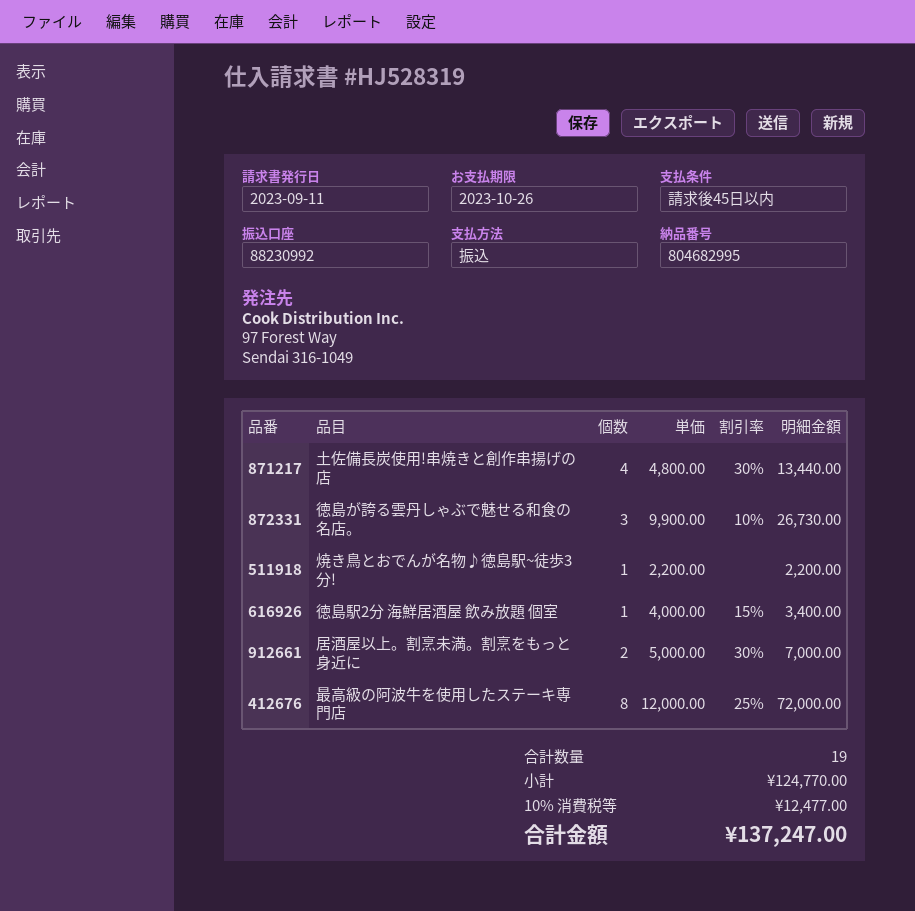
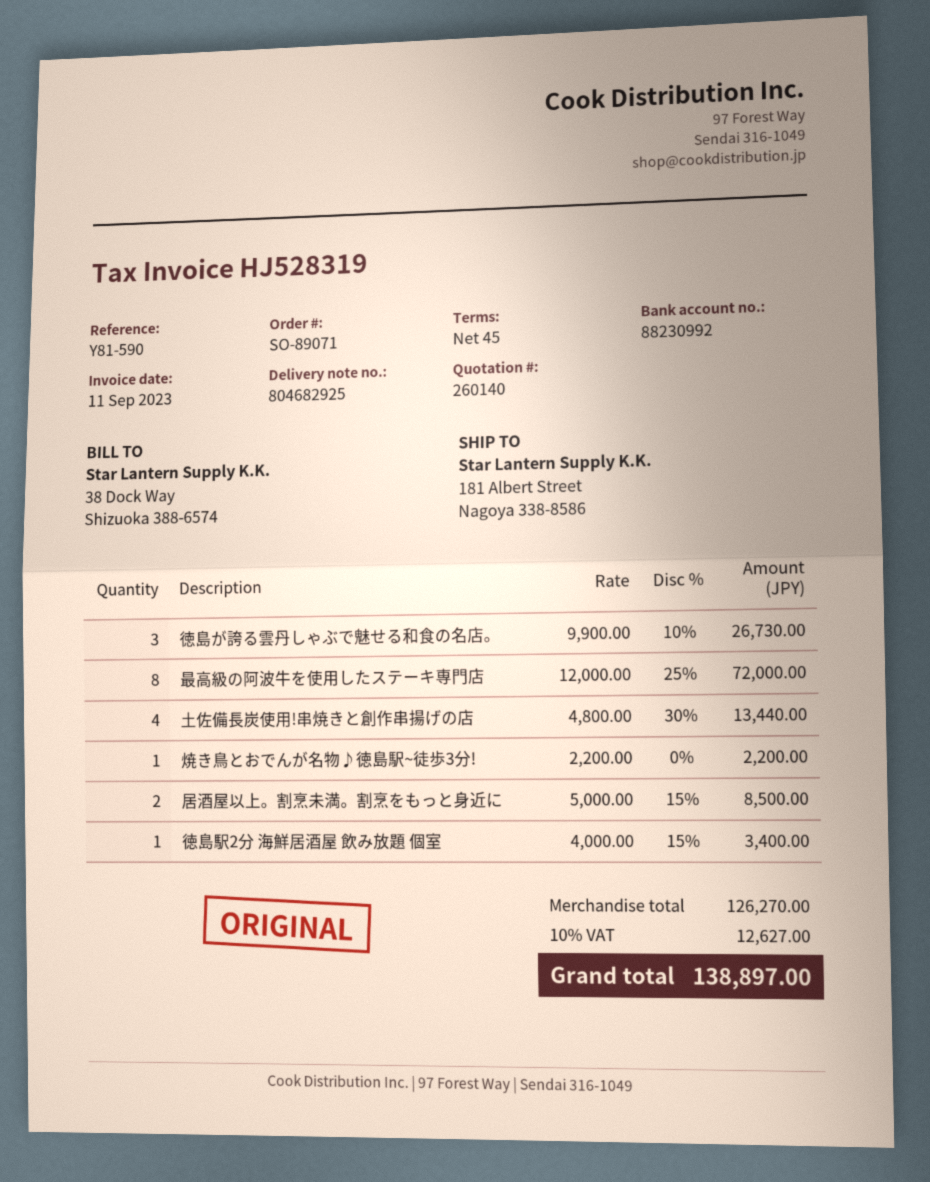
delivery note number: 804682995 -> 804682925
居酒屋以上。割烹未満。割烹をもっと身近に: 2 x 5000.00 - 30% = 7000.00 -> 2 x 5000.00 - 15% = 8500.00
subtotal: 124770.00 -> 126270.00
tax: 10% = 12477.00 -> 10% = 12627.00
total: 137247.00 -> 138897.00

